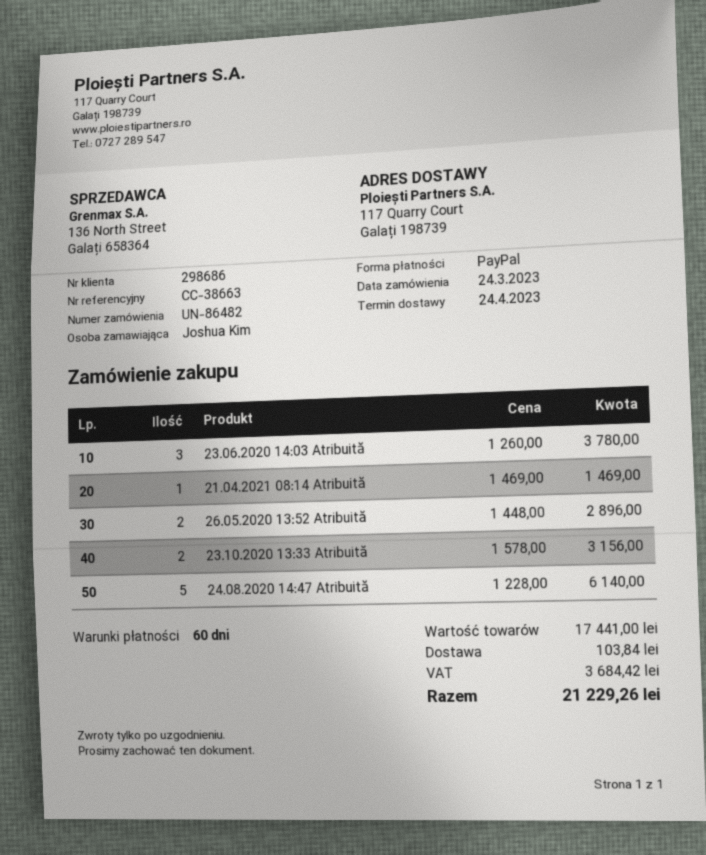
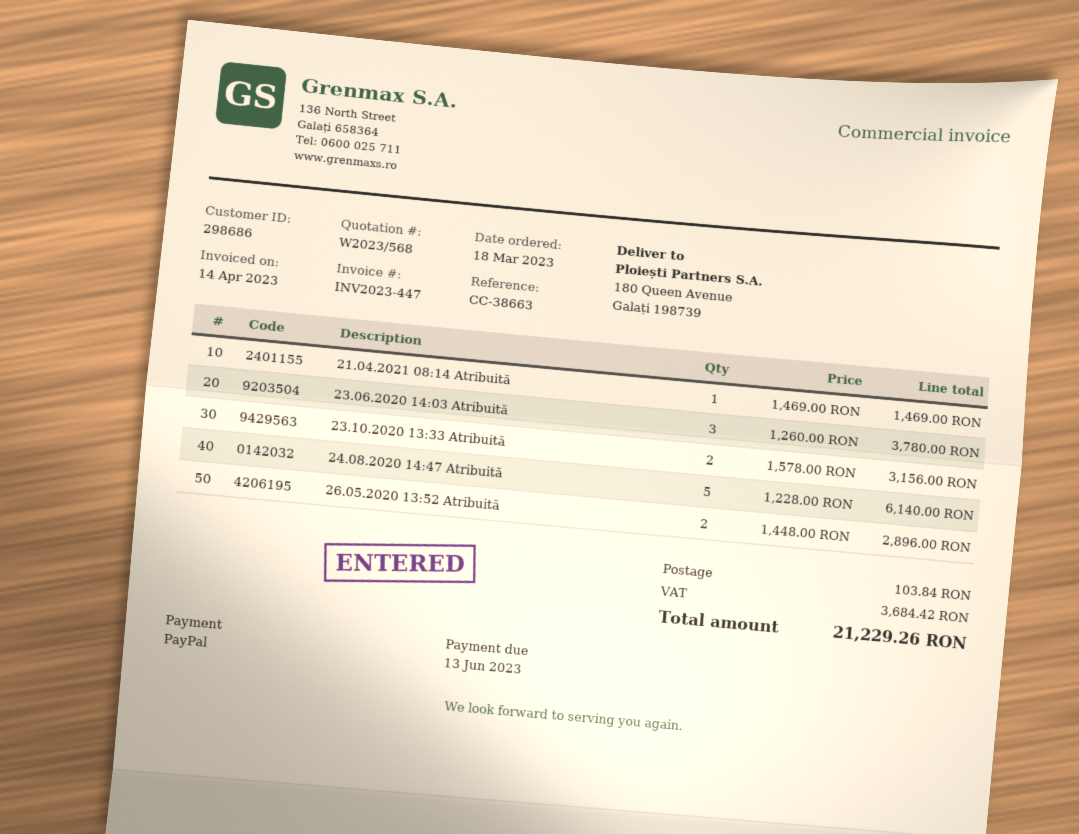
order date: 2023-03-24 -> 2023-03-18
ship to: 117 Quarry Court, Galați 198739 -> 180 Queen Avenue, Galați 198739

